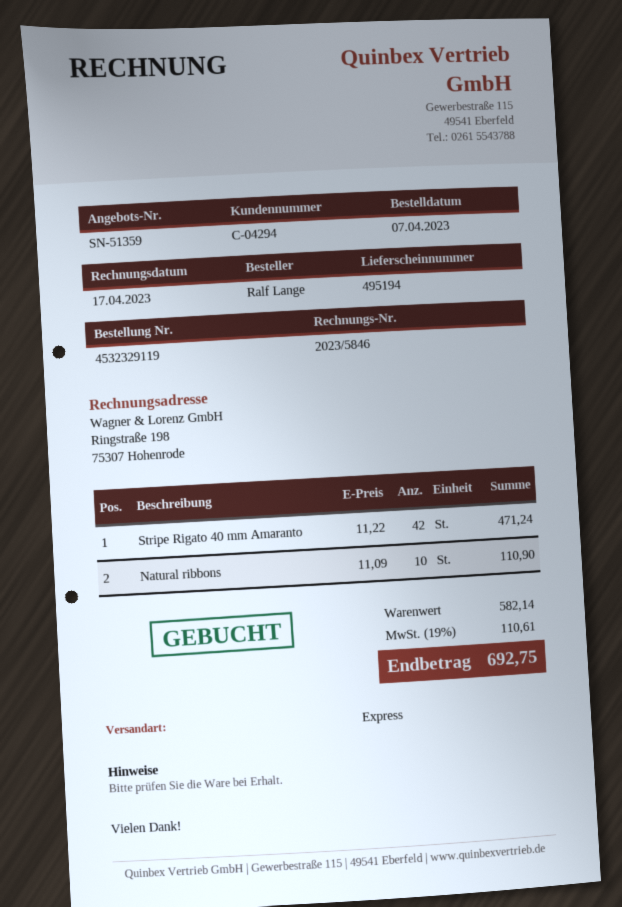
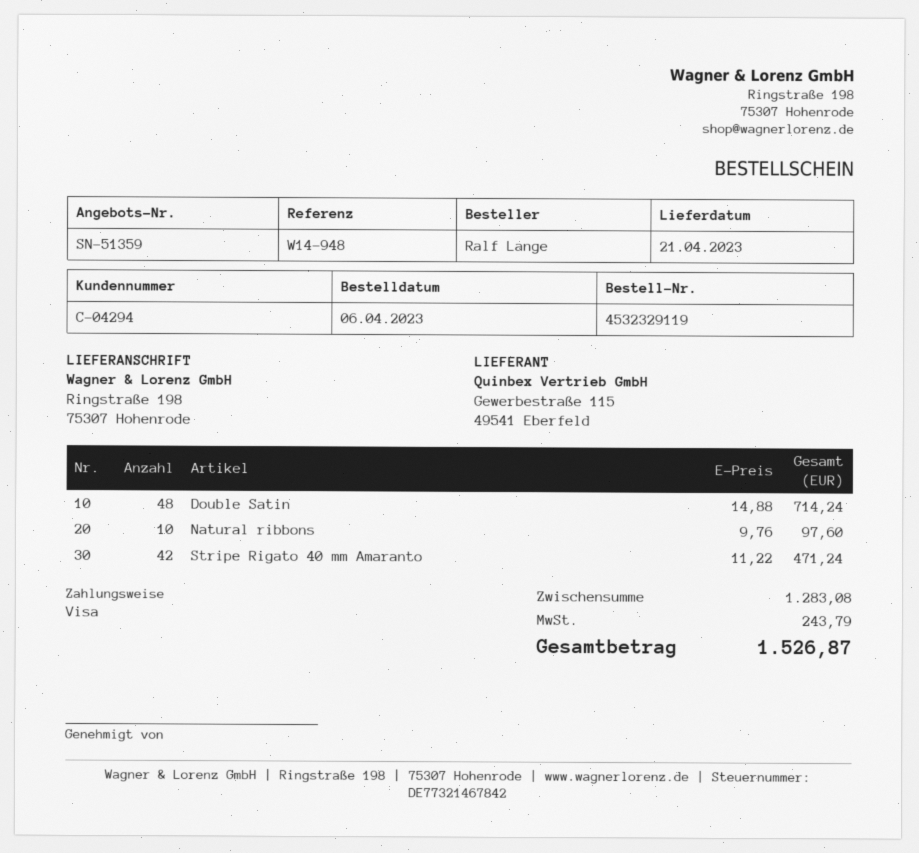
order date: 2023-04-07 -> 2023-04-06
Natural ribbons: 10 x 11.09 = 110.90 -> 10 x 9.76 = 97.60
Double Satin: none -> 48 x 14.88 = 714.24
subtotal: 582.14 -> 1283.08
tax: 110.61 -> 243.79
total: 692.75 -> 1526.87

